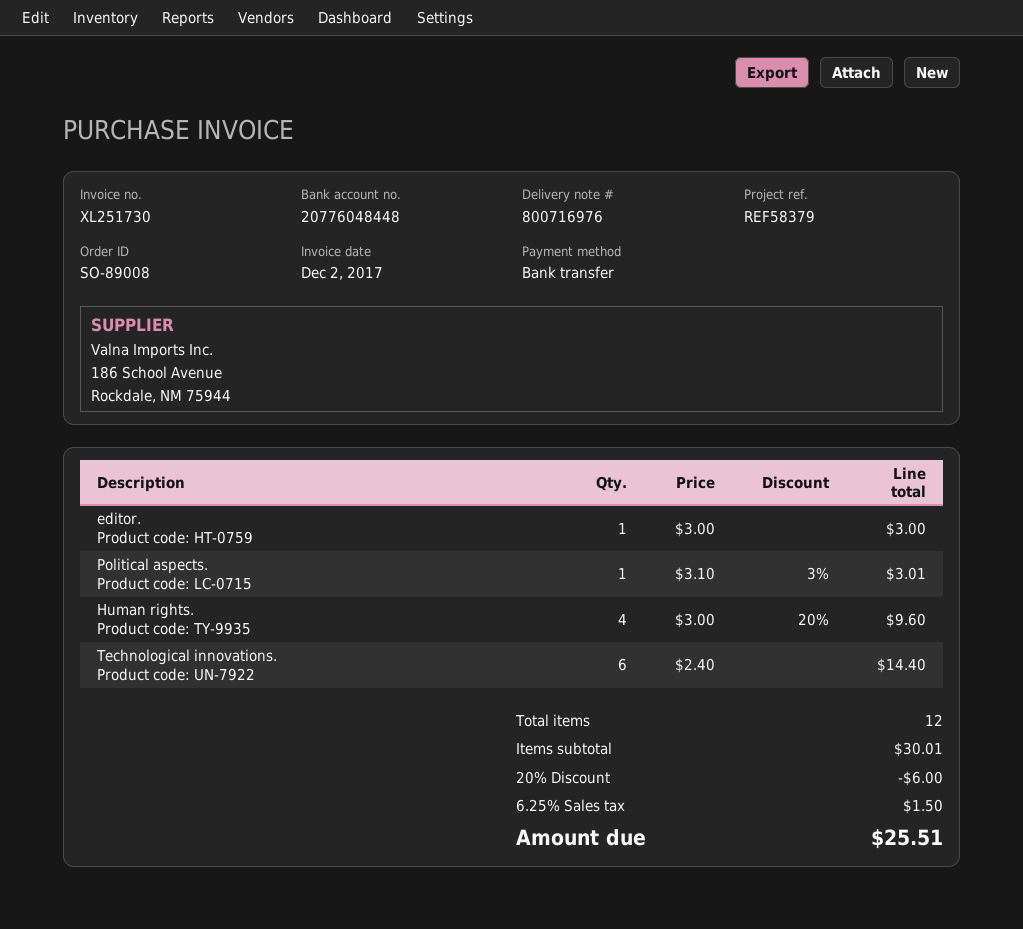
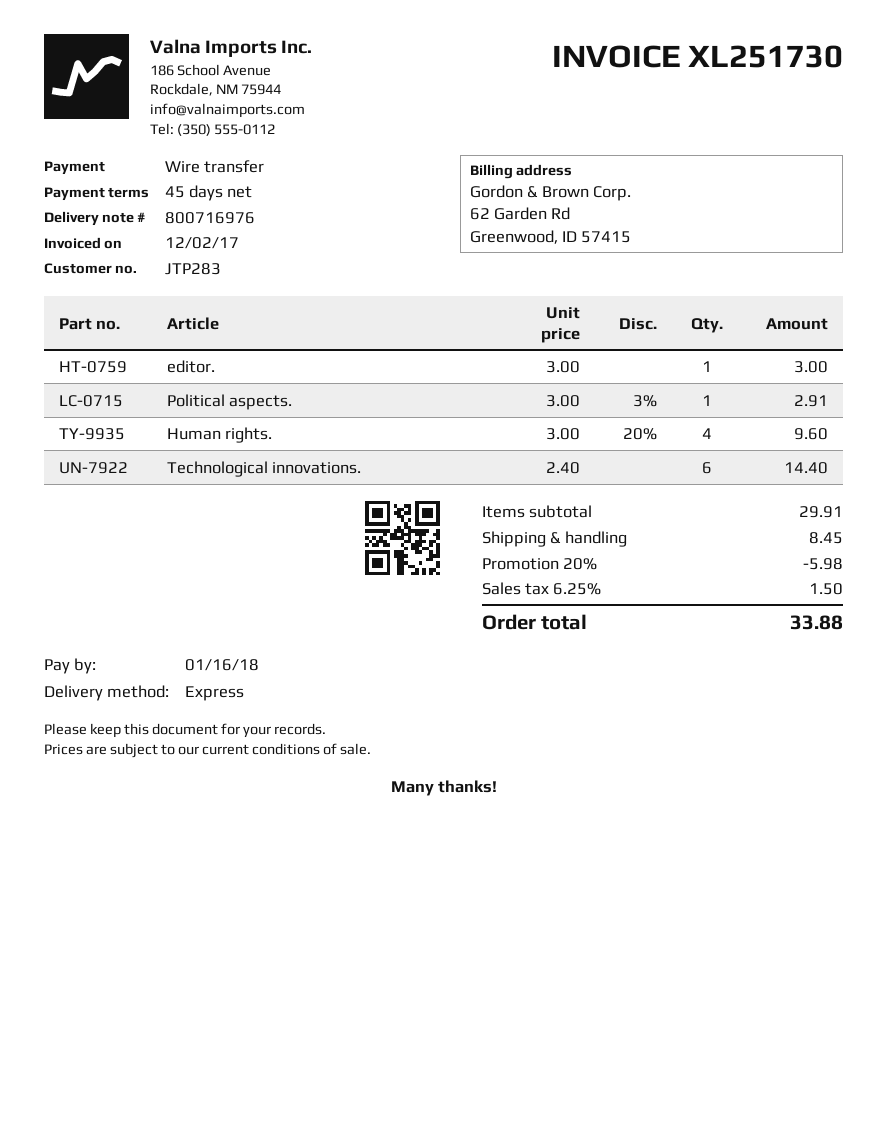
Political aspects.: 1 x 3.10 - 3% = 3.01 -> 1 x 3.00 - 3% = 2.91
subtotal: 30.01 -> 29.91
discount: 20% = 6.00 -> 20% = 5.98
shipping: none -> 8.45
total: 25.51 -> 33.88

